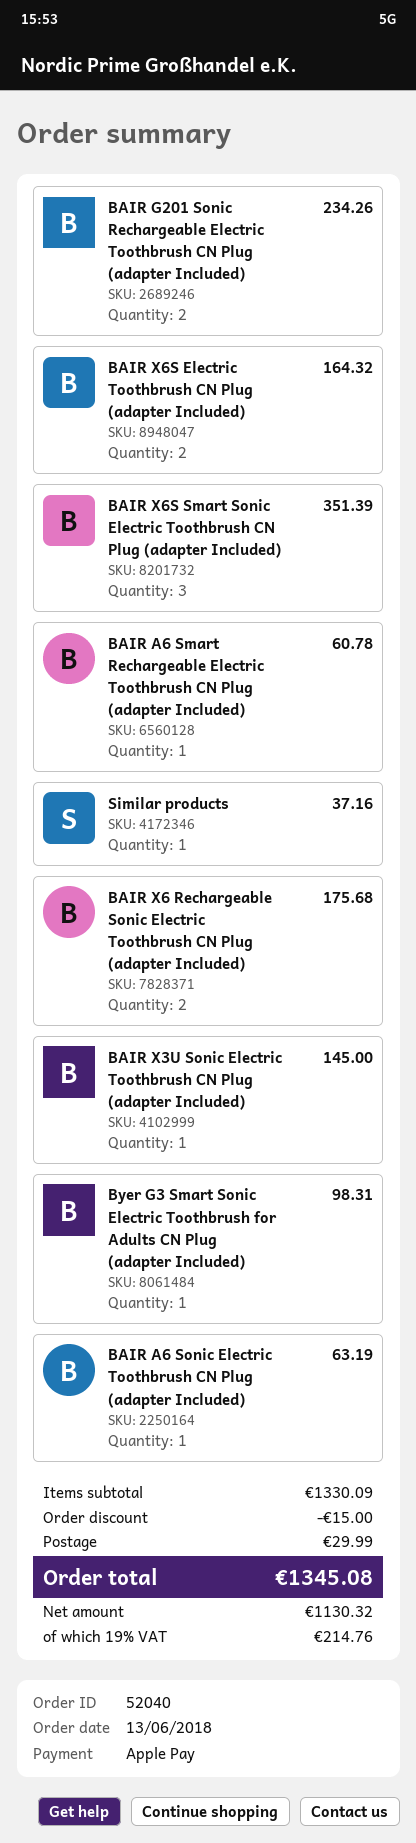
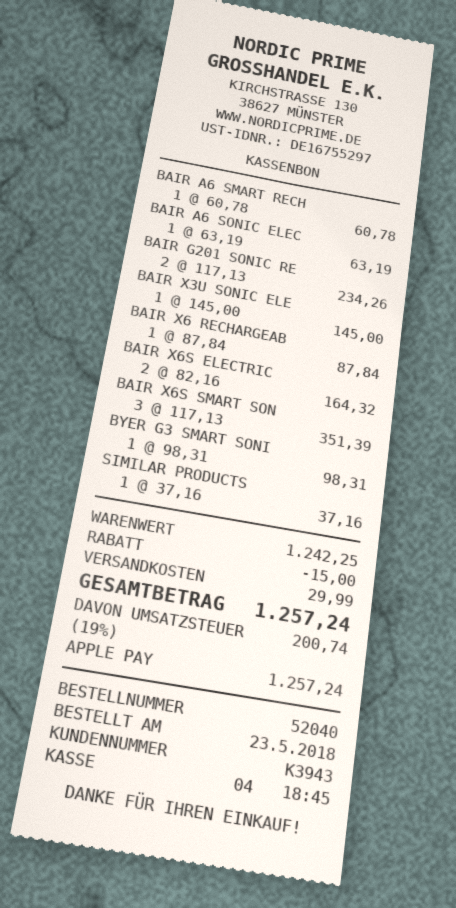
order date: 2018-06-13 -> 2018-05-23
BAIR X6 Rechargeable Sonic Electric Toothbrush CN Plug (adapter Included): 2 for 175.68 -> 1 for 87.84
subtotal: 1330.09 -> 1242.25
tax: 19% = 214.76 -> 19% = 200.74
total: 1345.08 -> 1257.24

